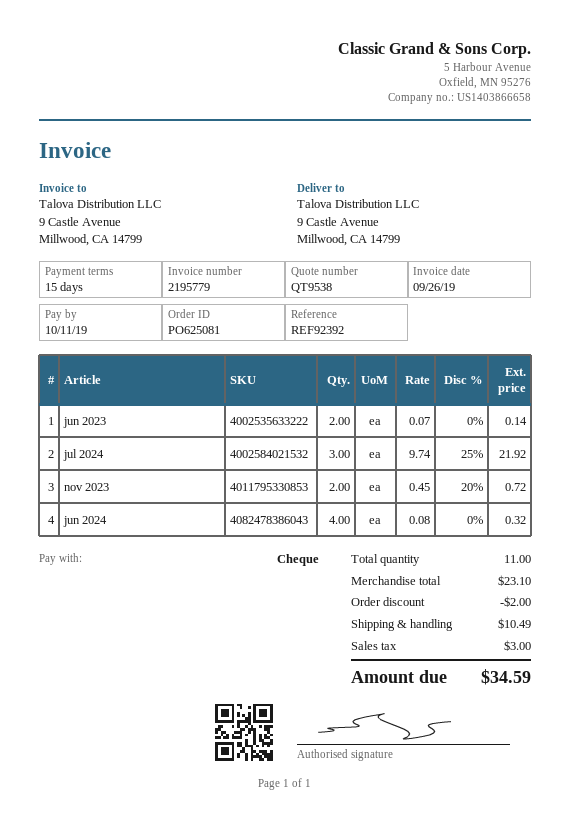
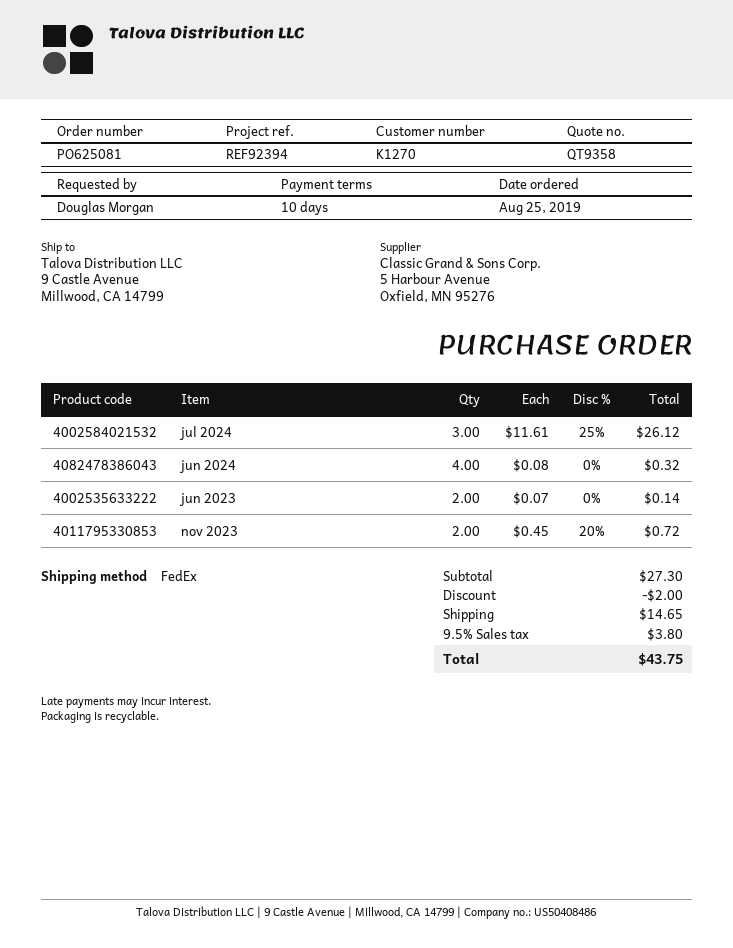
quote number: QT9538 -> QT9358
payment terms: 15 days -> 10 days
reference: REF92392 -> REF92394
jul 2024: 3 x 9.74 - 25% = 21.92 -> 3 x 11.61 - 25% = 26.12
subtotal: 23.10 -> 27.30
shipping: 10.49 -> 14.65
tax: 3.00 -> 3.80
total: 34.59 -> 43.75

